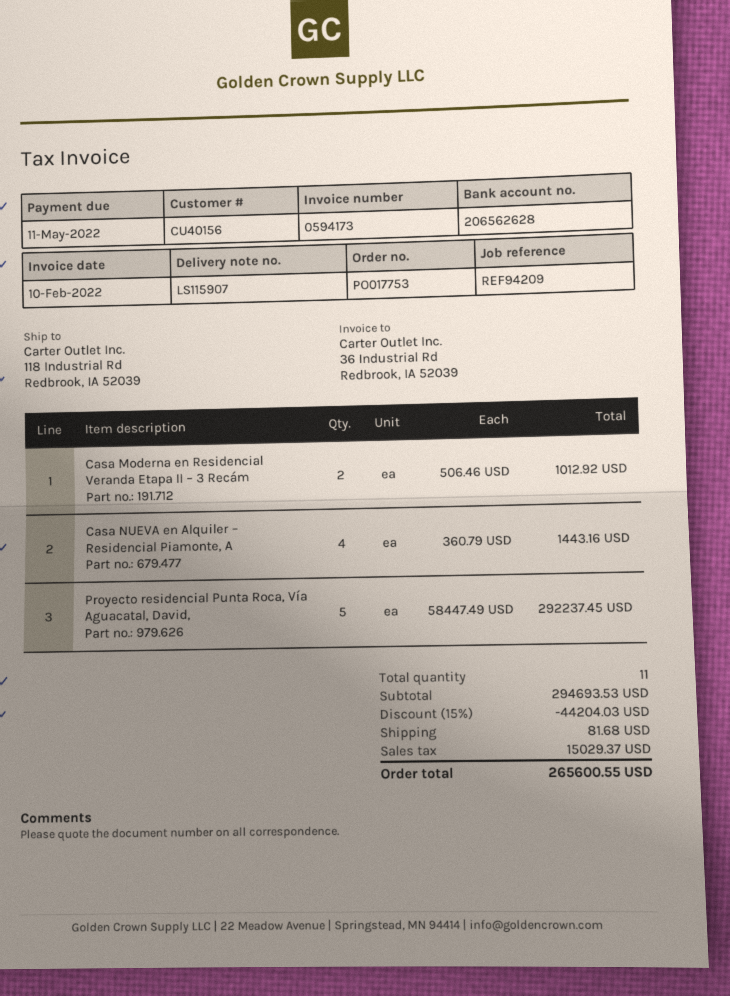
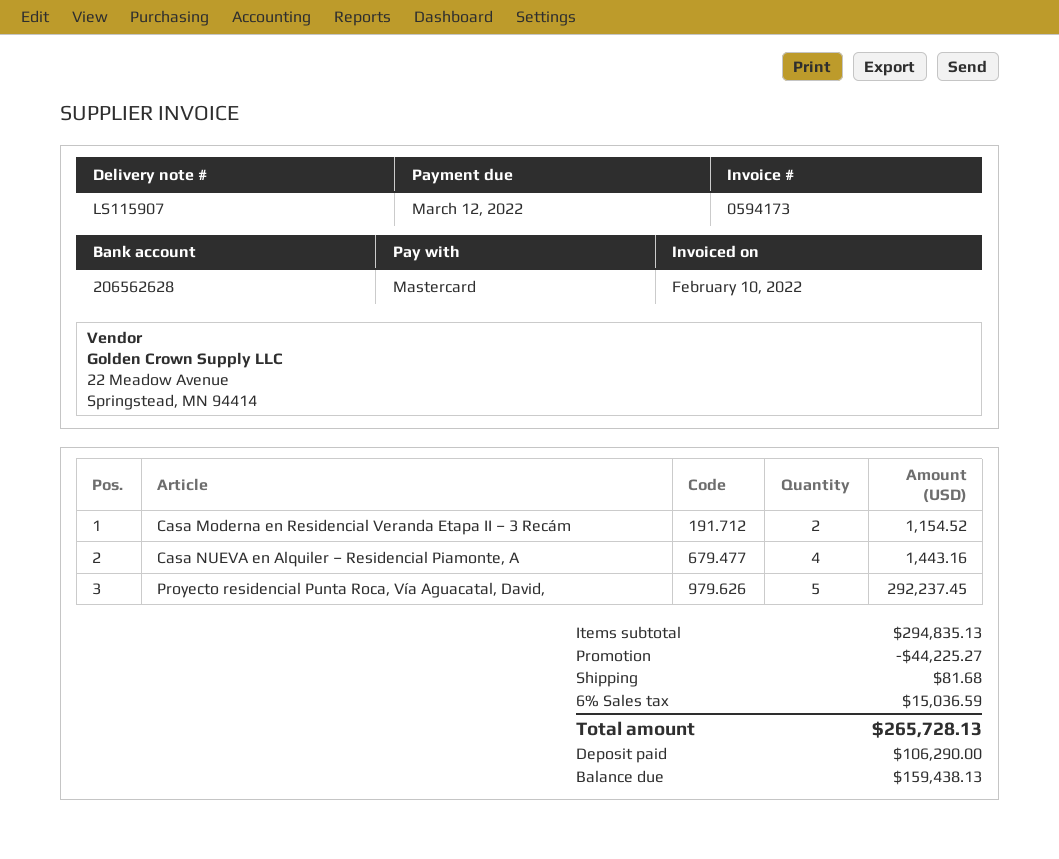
due date: 2022-05-11 -> 2022-03-12
Casa Moderna en Residencial Veranda Etapa II – 3 Recám: 2 for 1012.92 -> 2 for 1154.52
subtotal: 294693.53 -> 294835.13
discount: 44204.03 -> 44225.27
tax: 15029.37 -> 15036.59
total: 265600.55 -> 265728.13

